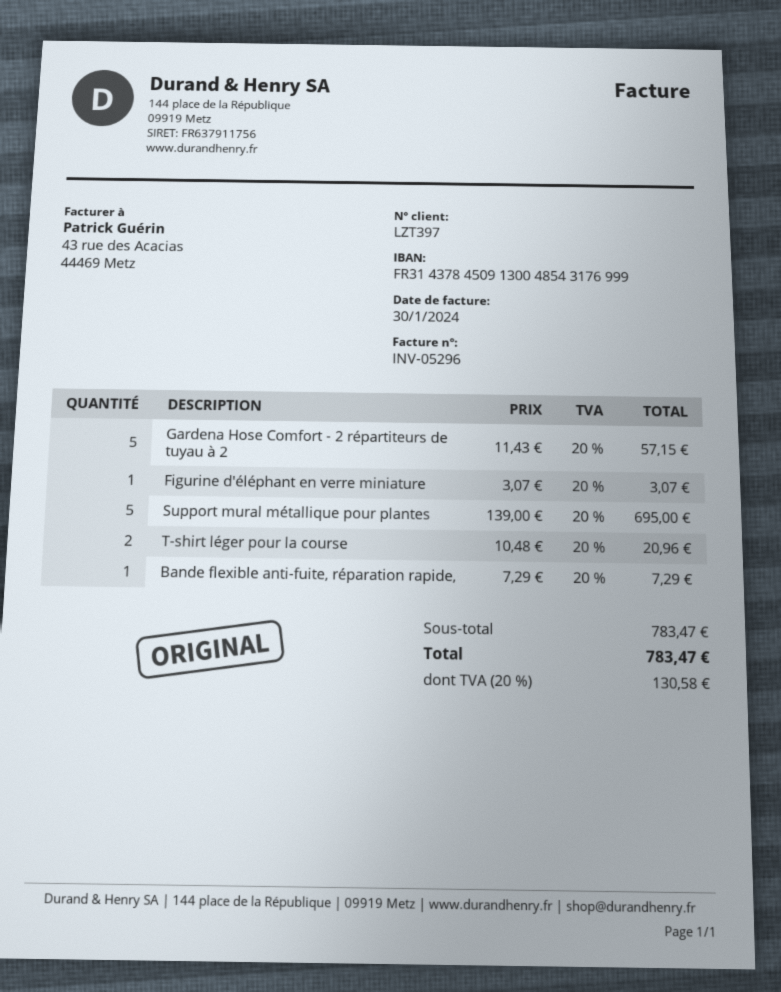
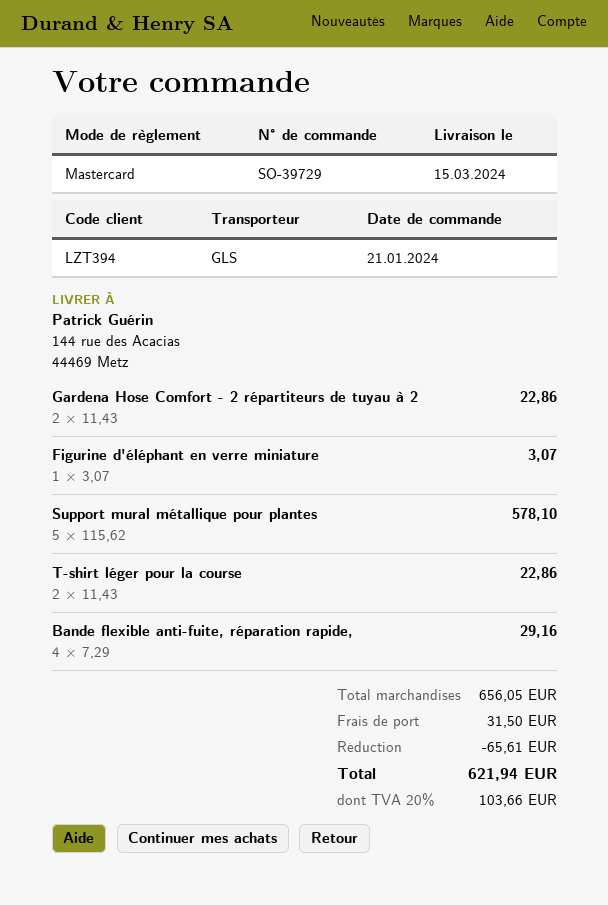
customer number: LZT397 -> LZT394
Gardena Hose Comfort - 2 répartiteurs de tuyau à 2: 5 x 11.43 = 57.15 -> 2 x 11.43 = 22.86
Support mural métallique pour plantes: 5 x 139.00 = 695.00 -> 5 x 115.62 = 578.10
T-shirt léger pour la course: 2 x 10.48 = 20.96 -> 2 x 11.43 = 22.86
Bande flexible anti-fuite, réparation rapide,: 1 x 7.29 = 7.29 -> 4 x 7.29 = 29.16
subtotal: 783.47 -> 656.05
discount: none -> 65.61
shipping: none -> 31.50
tax: 20% = 130.58 -> 20% = 103.66
total: 783.47 -> 621.94

